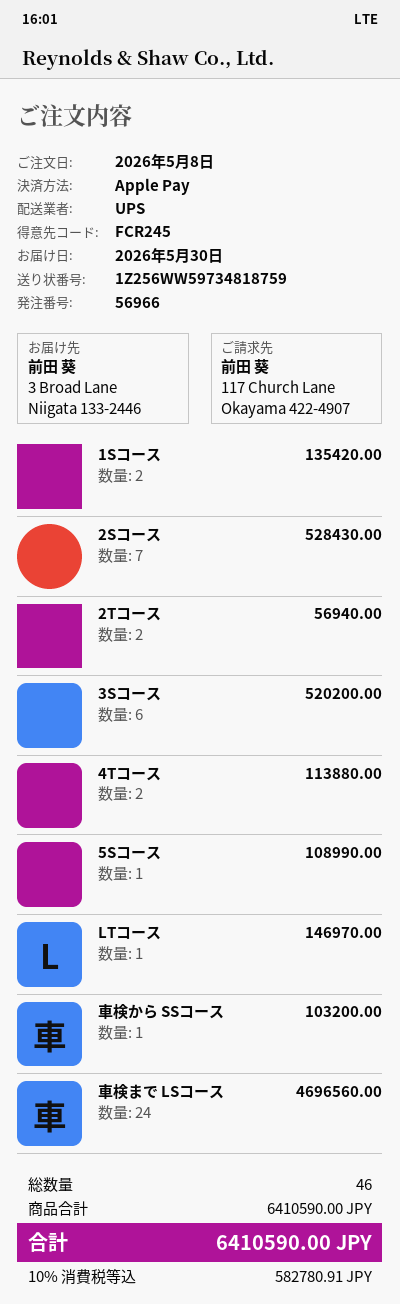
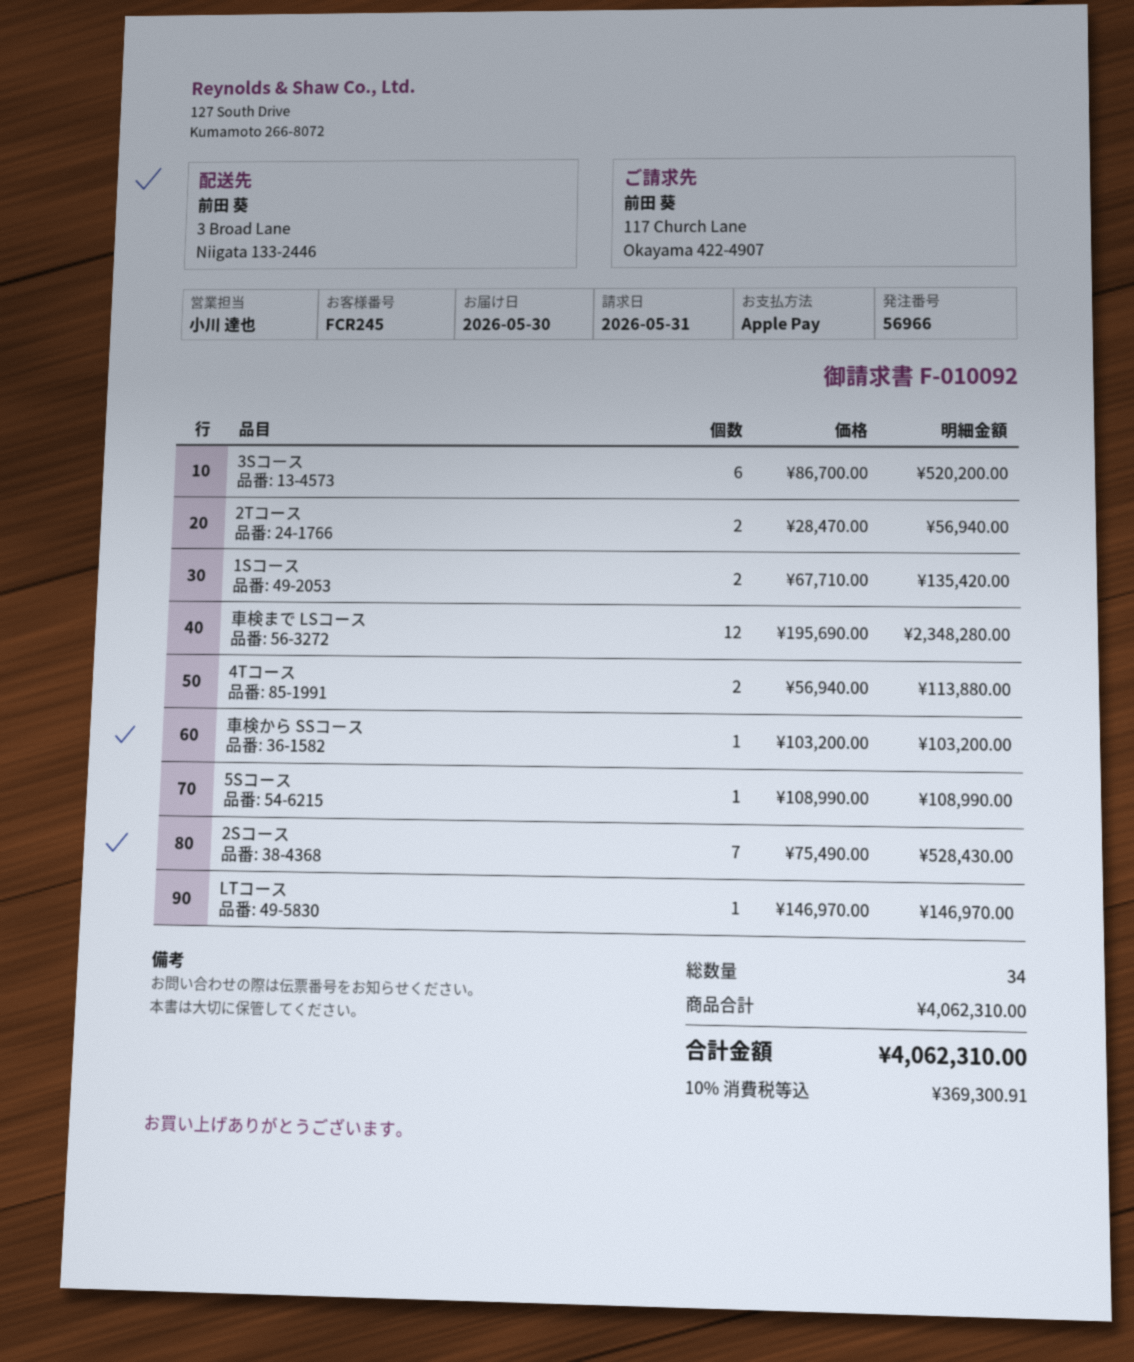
車検まで LSコース: 24 for 4696560.00 -> 12 for 2348280.00
total quantity: 46 -> 34
subtotal: 6410590.00 -> 4062310.00
tax: 10% = 582780.91 -> 10% = 369300.91
total: 6410590.00 -> 4062310.00

